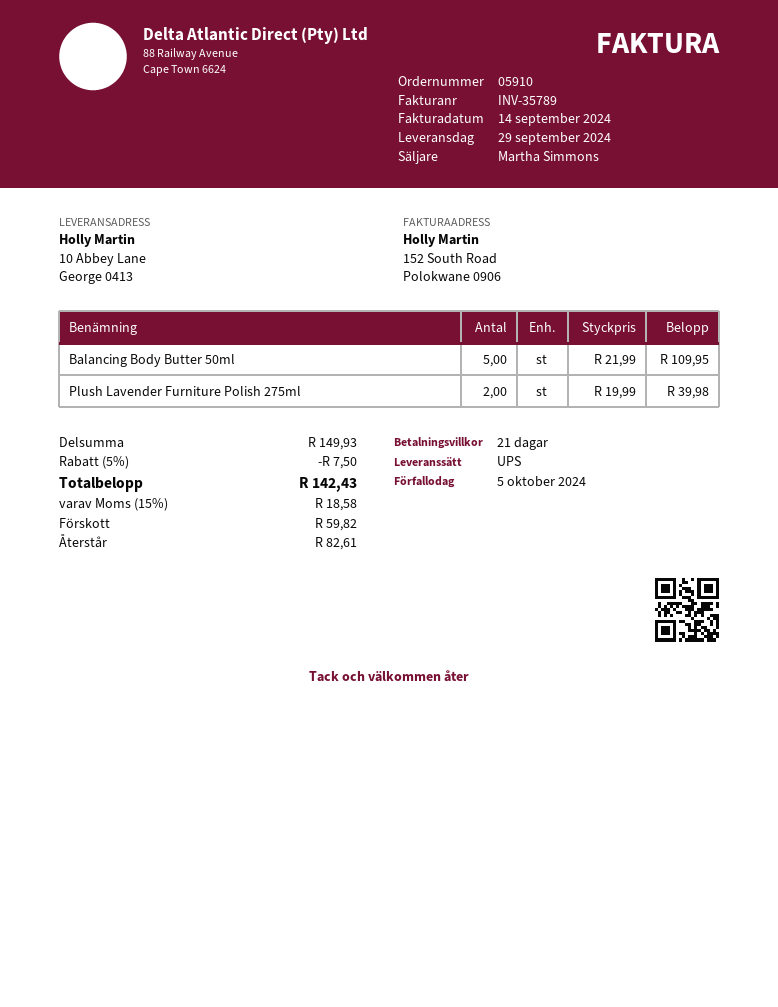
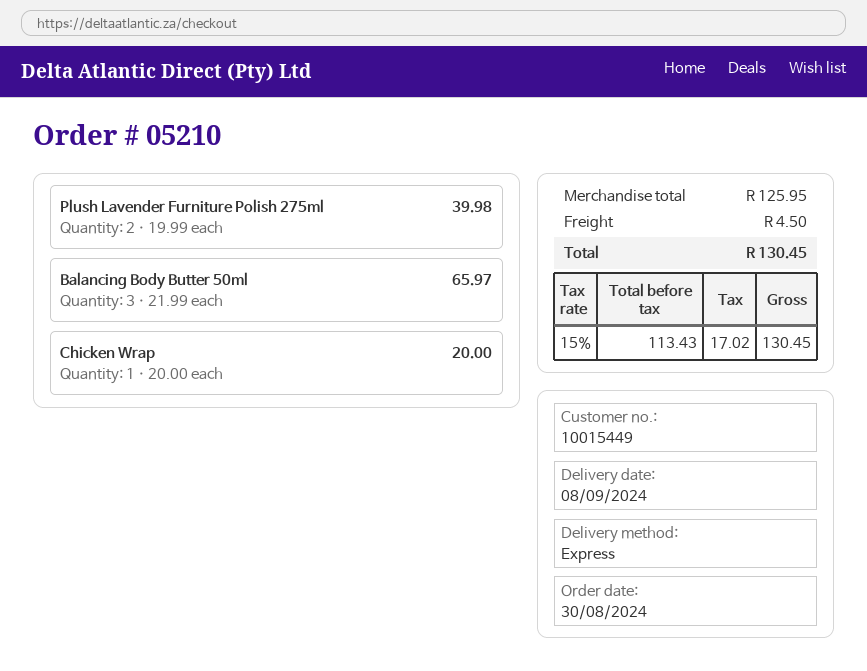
order number: 05910 -> 05210
delivery date: 2024-09-29 -> 2024-09-08
shipping method: UPS -> express
Balancing Body Butter 50ml: 5 x 21.99 = 109.95 -> 3 x 21.99 = 65.97
Chicken Wrap: none -> 1 x 20.00 = 20.00
subtotal: 149.93 -> 125.95
discount: 5% = 7.50 -> none
shipping: none -> 4.50
tax: 15% = 18.58 -> 15% = 17.02
total: 142.43 -> 130.45

